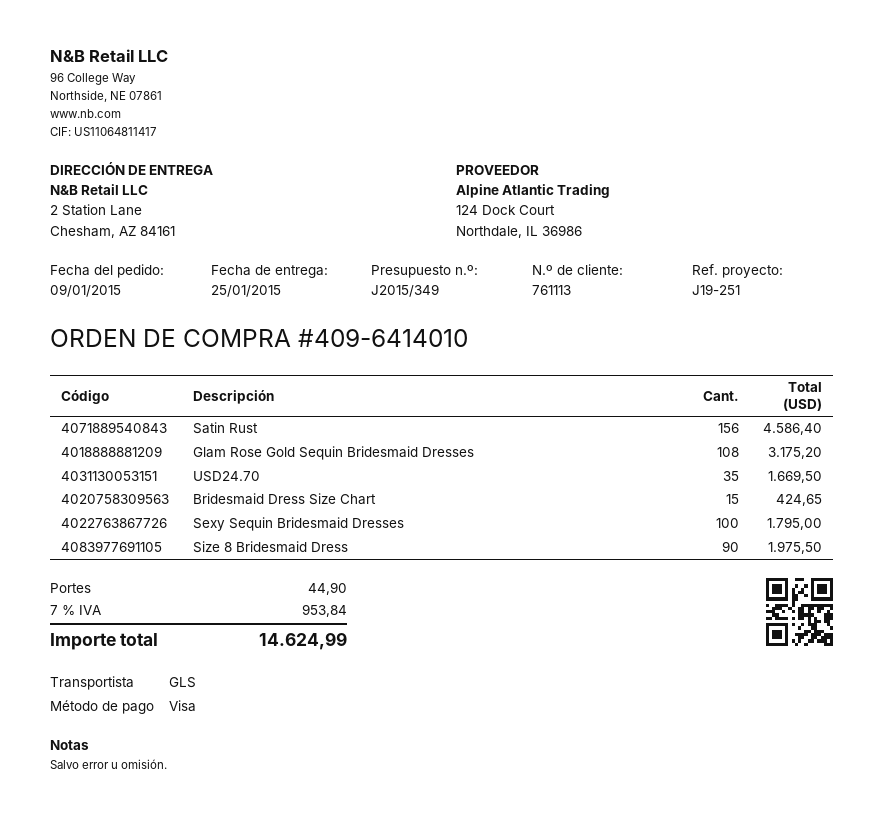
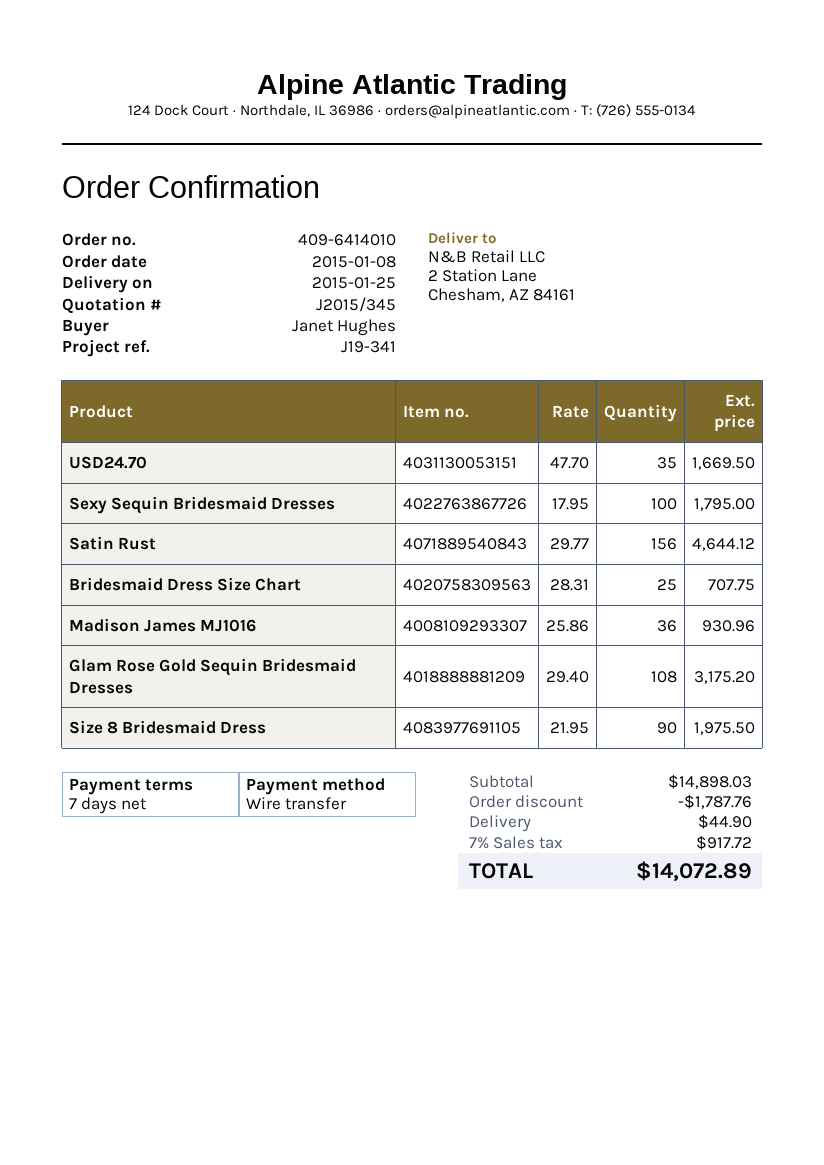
quote number: J2015/349 -> J2015/345
order date: 2015-01-09 -> 2015-01-08
reference: J19-251 -> J19-341
payment method: Visa -> bank transfer
Satin Rust: 156 for 4586.40 -> 156 for 4644.12
Bridesmaid Dress Size Chart: 15 for 424.65 -> 25 for 707.75
Madison James MJ1016: none -> 36 for 930.96
discount: none -> 1787.76
tax: 7% = 953.84 -> 7% = 917.72
total: 14624.99 -> 14072.89

